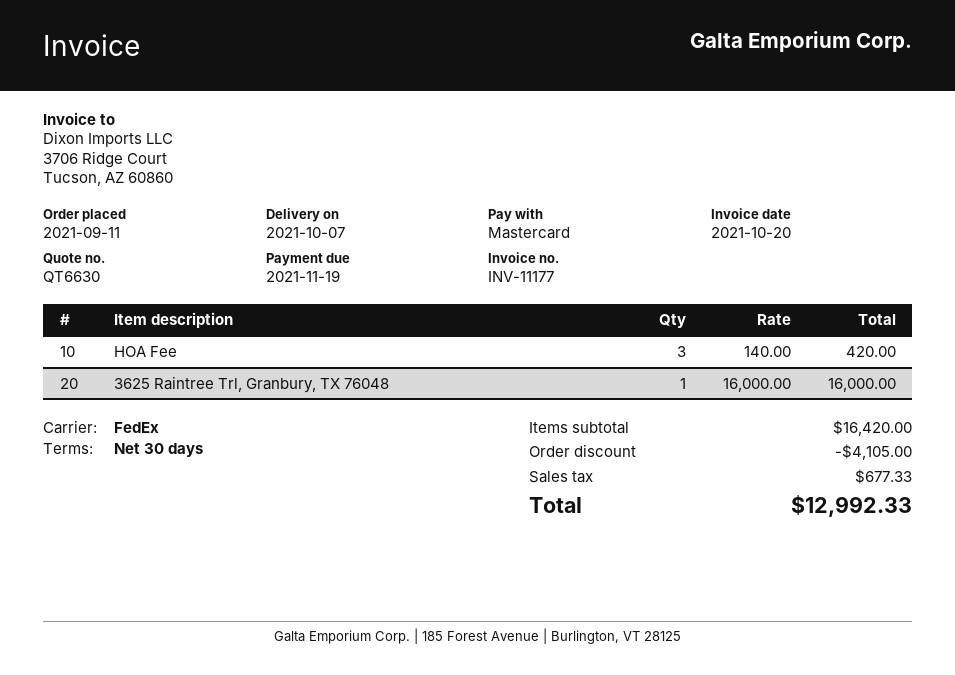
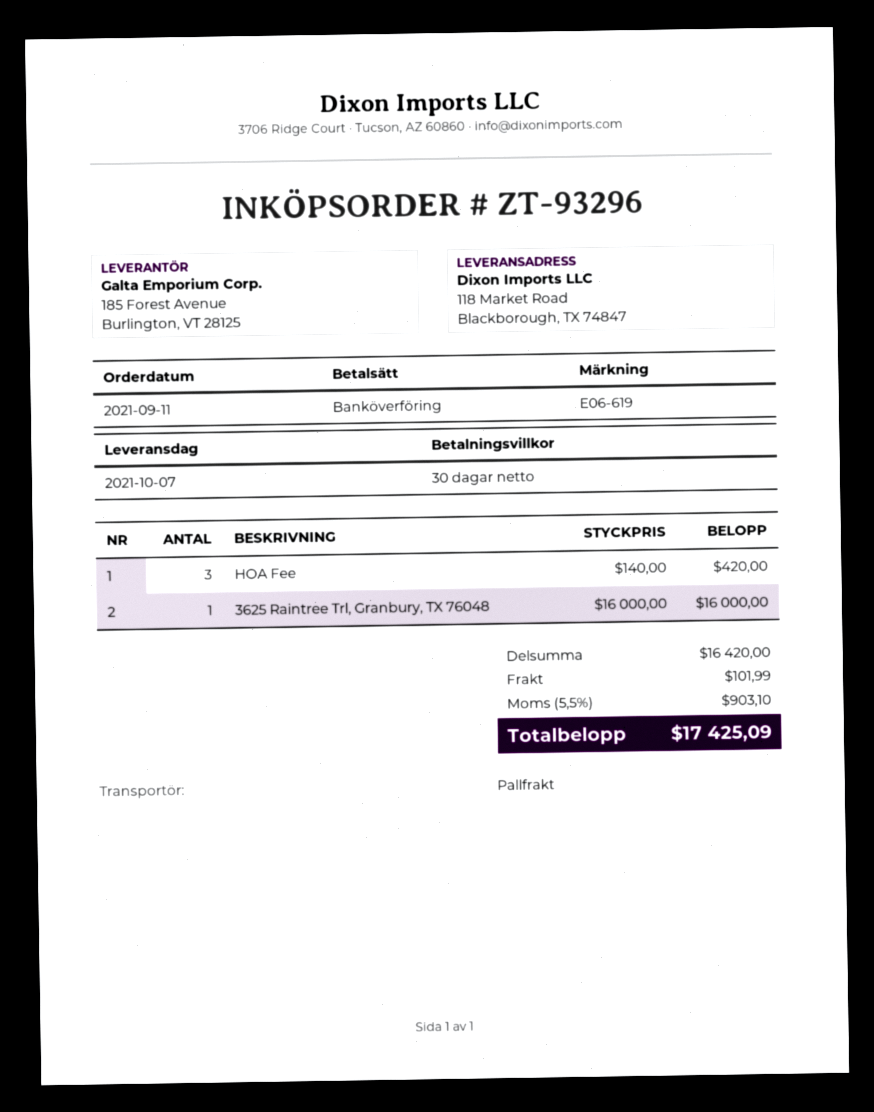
payment method: Mastercard -> bank transfer
shipping method: FedEx -> pallet freight
discount: 4105.00 -> none
shipping: none -> 101.99
tax: 677.33 -> 903.10
total: 12992.33 -> 17425.09

